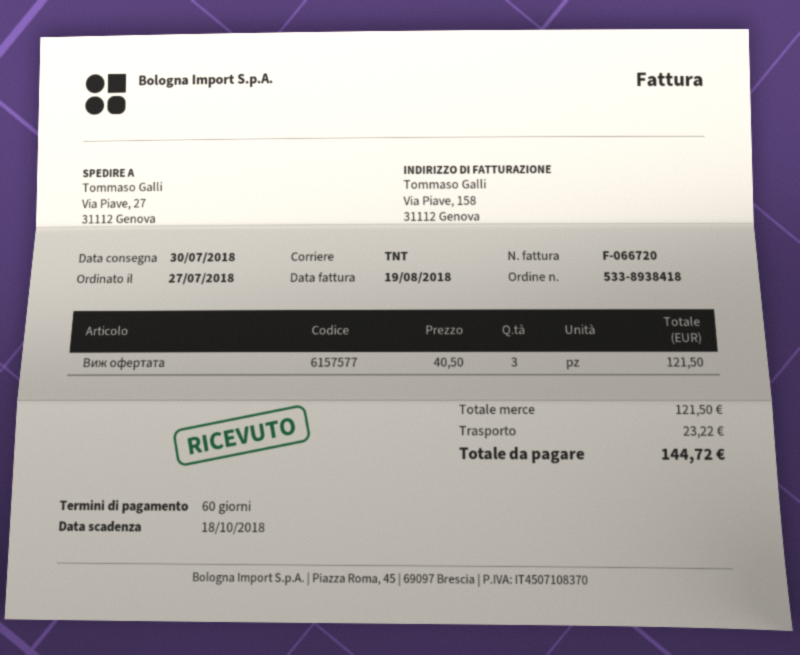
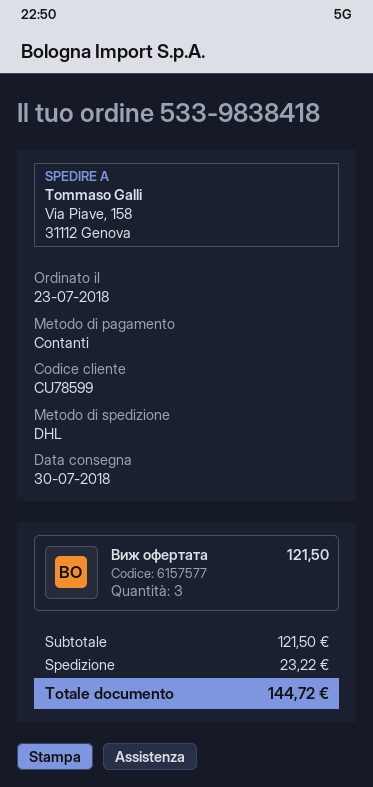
order number: 533-8938418 -> 533-9838418
order date: 2018-07-27 -> 2018-07-23
shipping method: TNT -> DHL
ship to: Via Piave, 27, 31112 Genova -> Via Piave, 158, 31112 Genova

